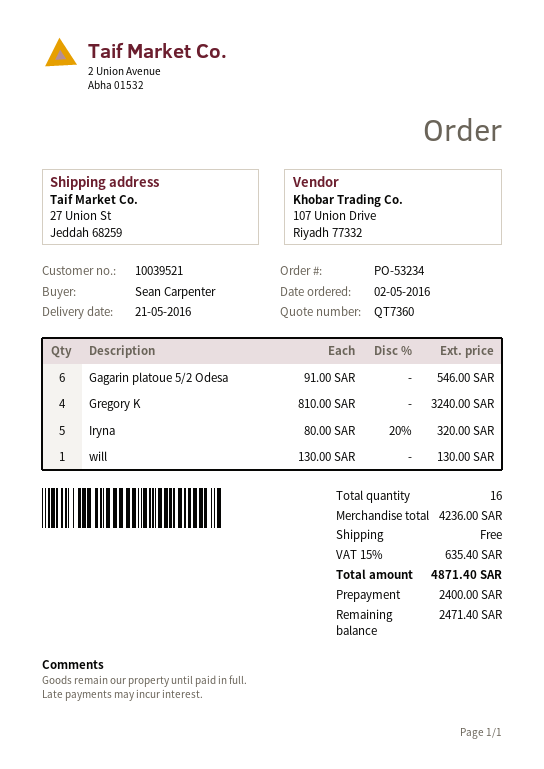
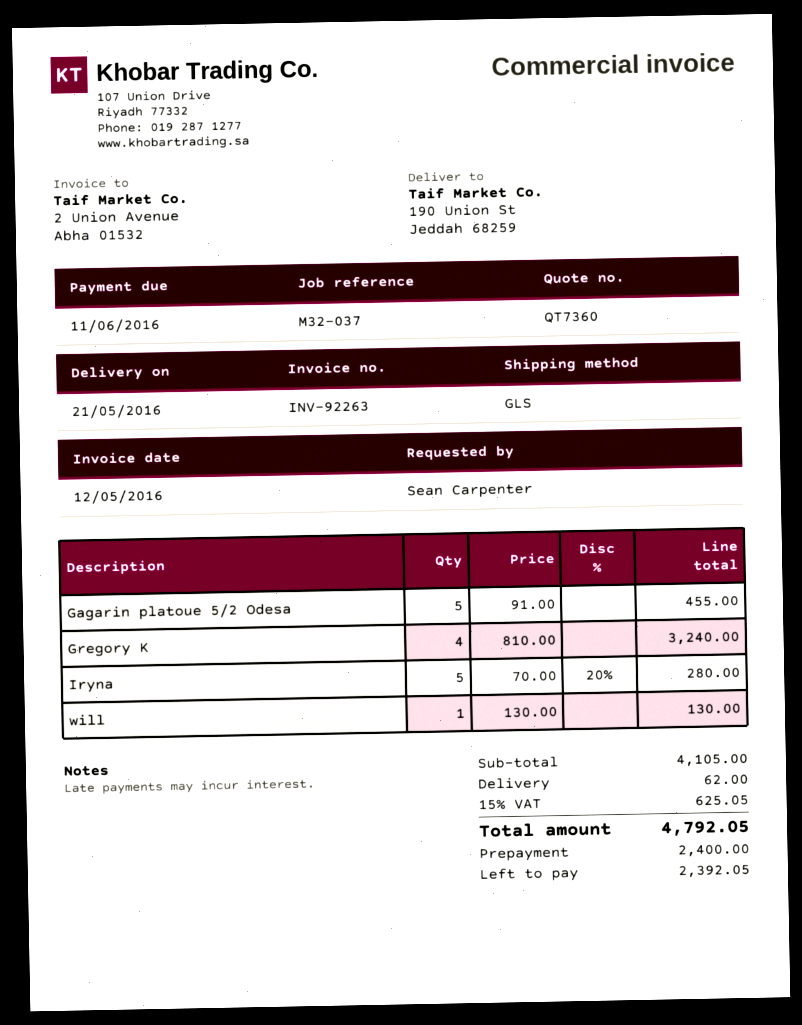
ship to: 27 Union St, Jeddah 68259 -> 190 Union St, Jeddah 68259
Gagarin platoue 5/2 Odesa: 6 x 91.00 = 546.00 -> 5 x 91.00 = 455.00
Iryna: 5 x 80.00 - 20% = 320.00 -> 5 x 70.00 - 20% = 280.00
subtotal: 4236.00 -> 4105.00
shipping: 0.00 -> 62.00
tax: 15% = 635.40 -> 15% = 625.05
total: 4871.40 -> 4792.05
balance: 2471.40 -> 2392.05

